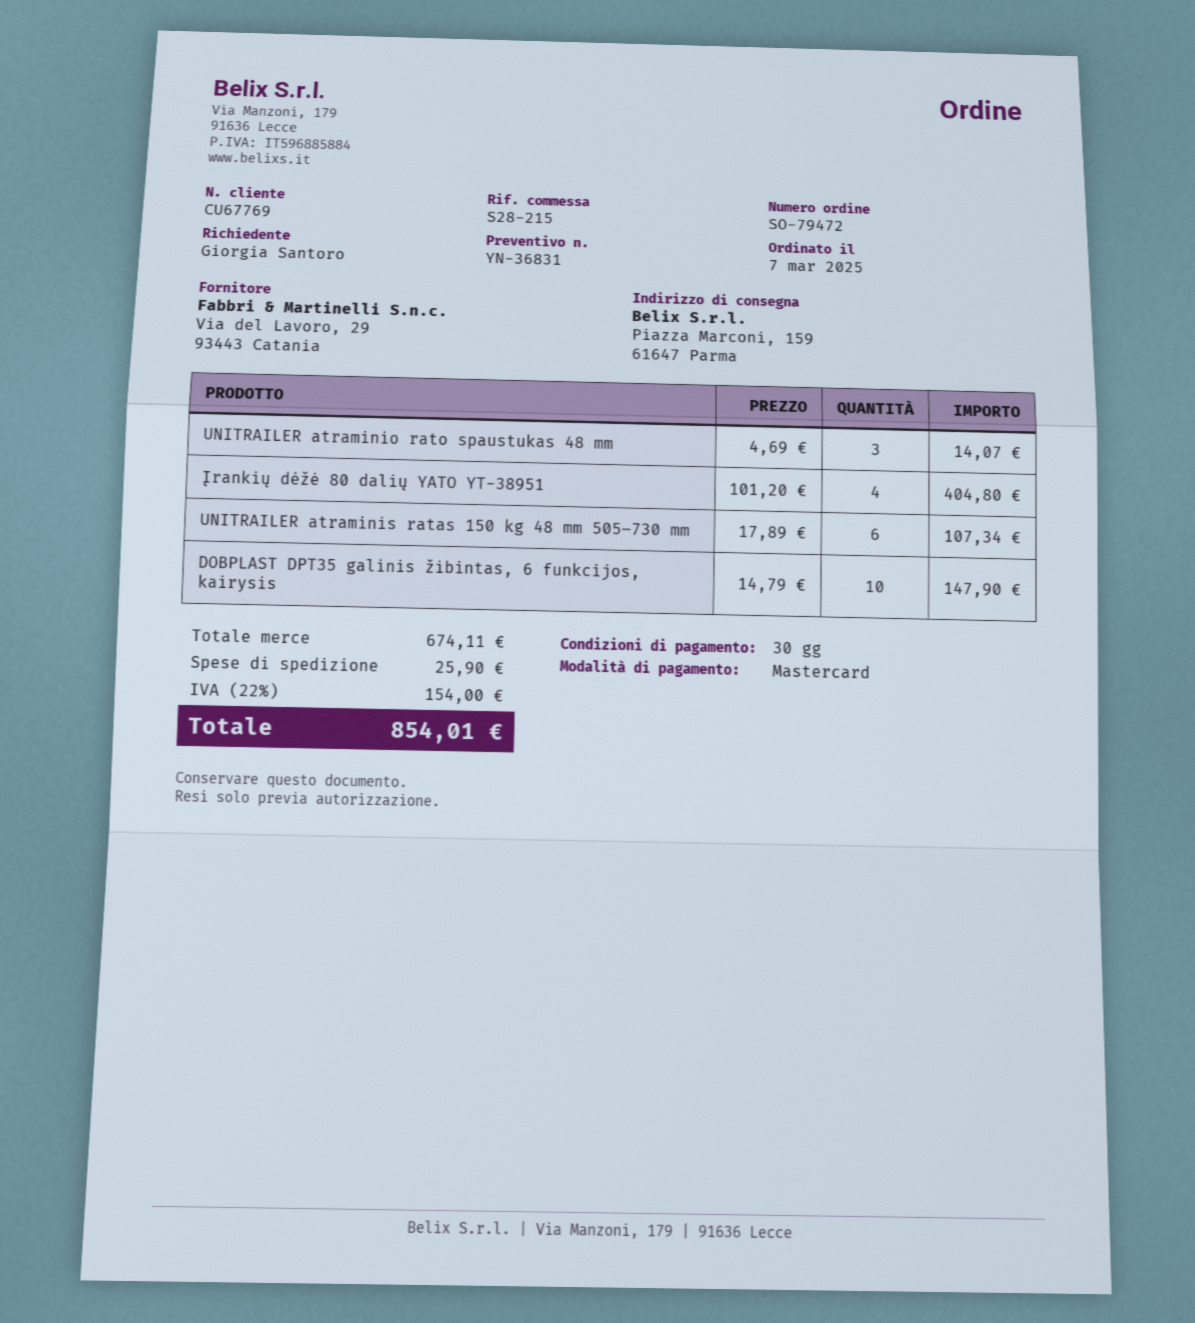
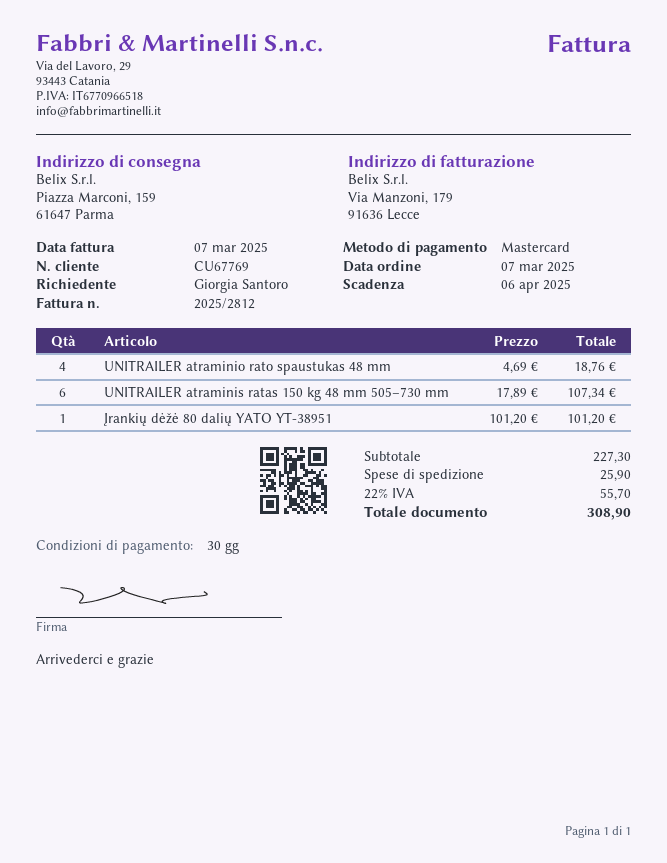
UNITRAILER atraminio rato spaustukas 48 mm: 3 x 4.69 = 14.07 -> 4 x 4.69 = 18.76
Įrankių dėžė 80 dalių YATO YT-38951: 4 x 101.20 = 404.80 -> 1 x 101.20 = 101.20
DOBPLAST DPT35 galinis žibintas, 6 funkcijos, kairysis: 10 x 14.79 = 147.90 -> none
subtotal: 674.11 -> 227.30
tax: 22% = 154.00 -> 22% = 55.70
total: 854.01 -> 308.90

